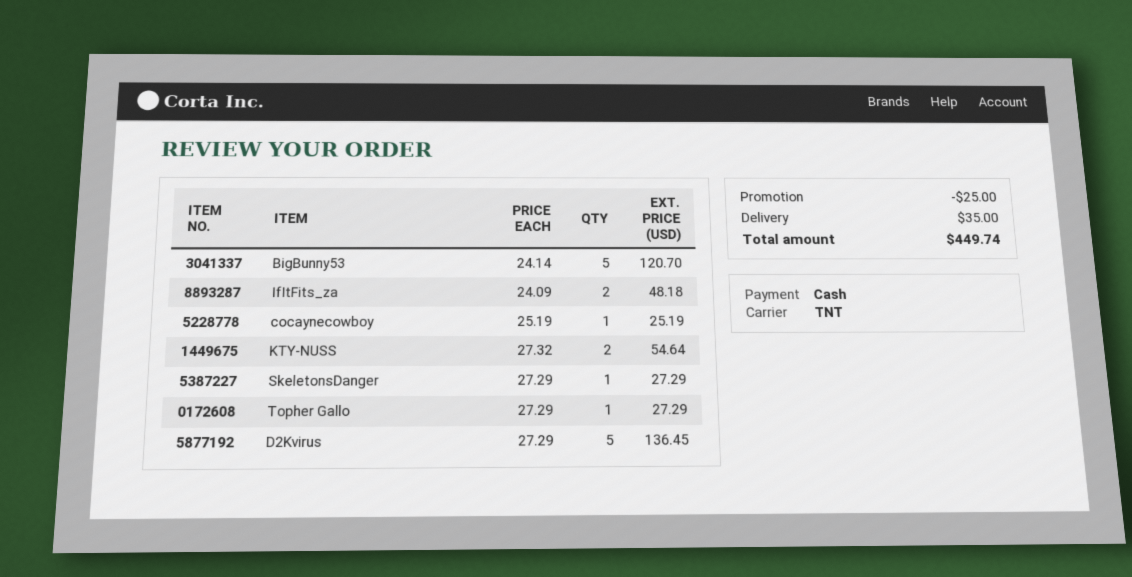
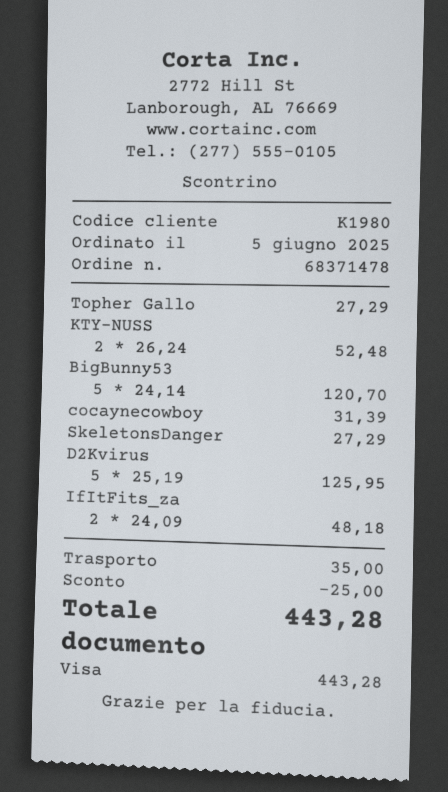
payment method: cash -> Visa
cocaynecowboy: 1 x 25.19 = 25.19 -> 1 x 31.39 = 31.39
KTY-NUSS: 2 x 27.32 = 54.64 -> 2 x 26.24 = 52.48
D2Kvirus: 5 x 27.29 = 136.45 -> 5 x 25.19 = 125.95
total: 449.74 -> 443.28

